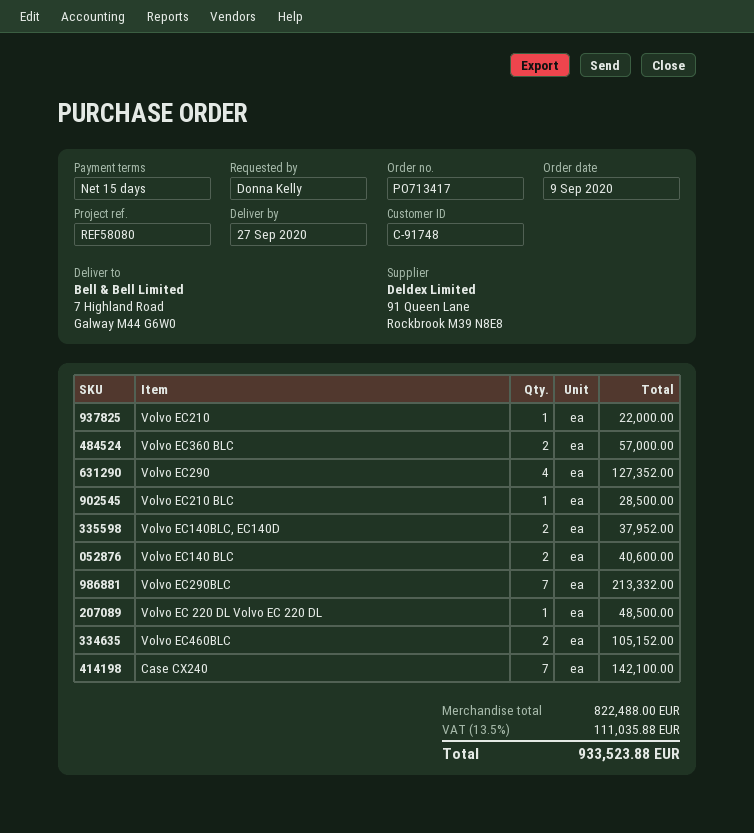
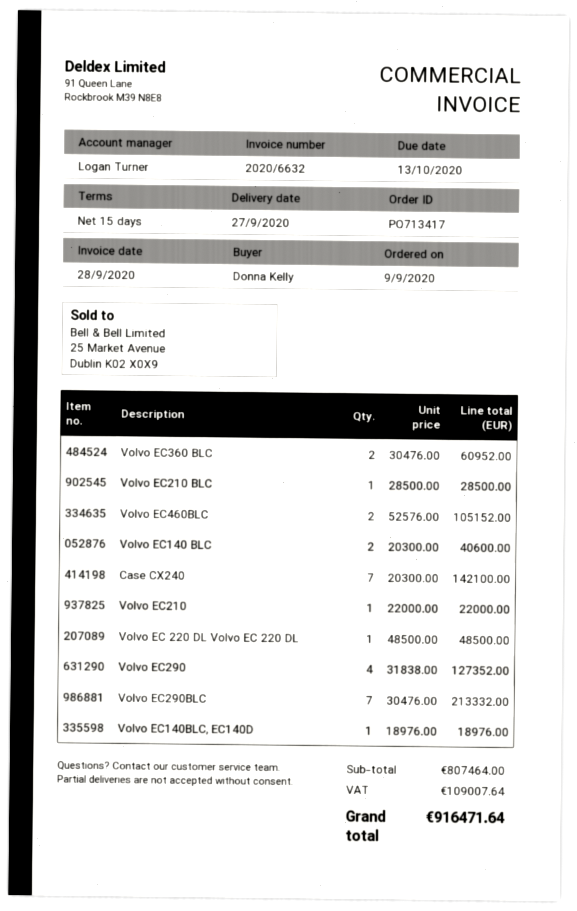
Volvo EC360 BLC: 2 for 57000.00 -> 2 for 60952.00
Volvo EC140BLC, EC140D: 2 for 37952.00 -> 1 for 18976.00
subtotal: 822488.00 -> 807464.00
tax: 111035.88 -> 109007.64
total: 933523.88 -> 916471.64

